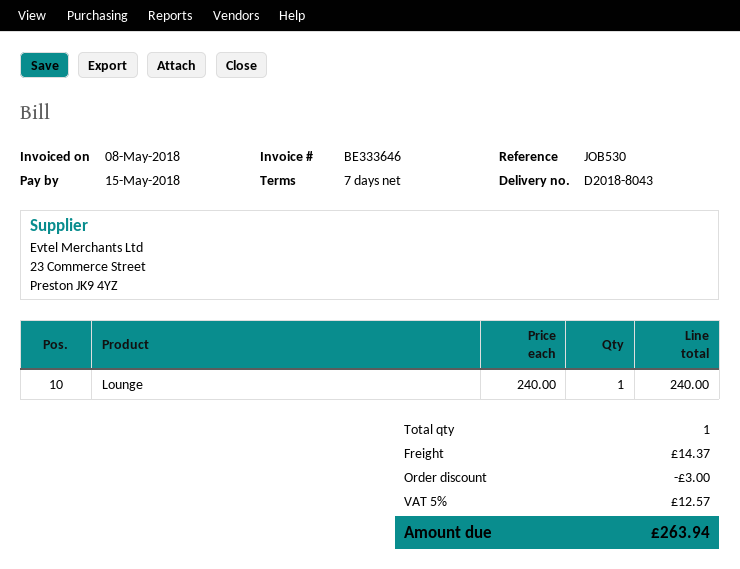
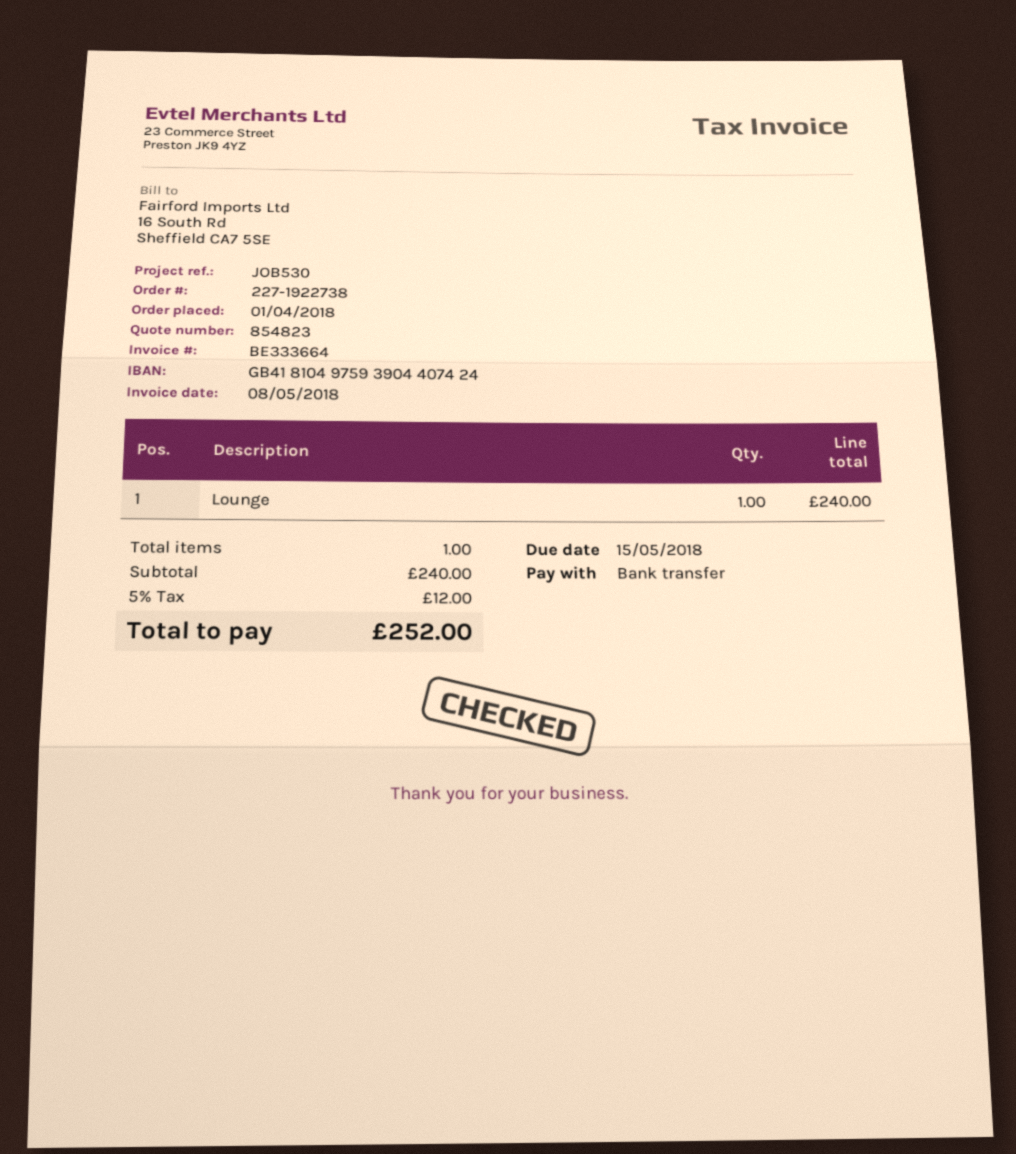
invoice number: BE333646 -> BE333664
discount: 3.00 -> none
shipping: 14.37 -> none
tax: 5% = 12.57 -> 5% = 12.00
total: 263.94 -> 252.00

